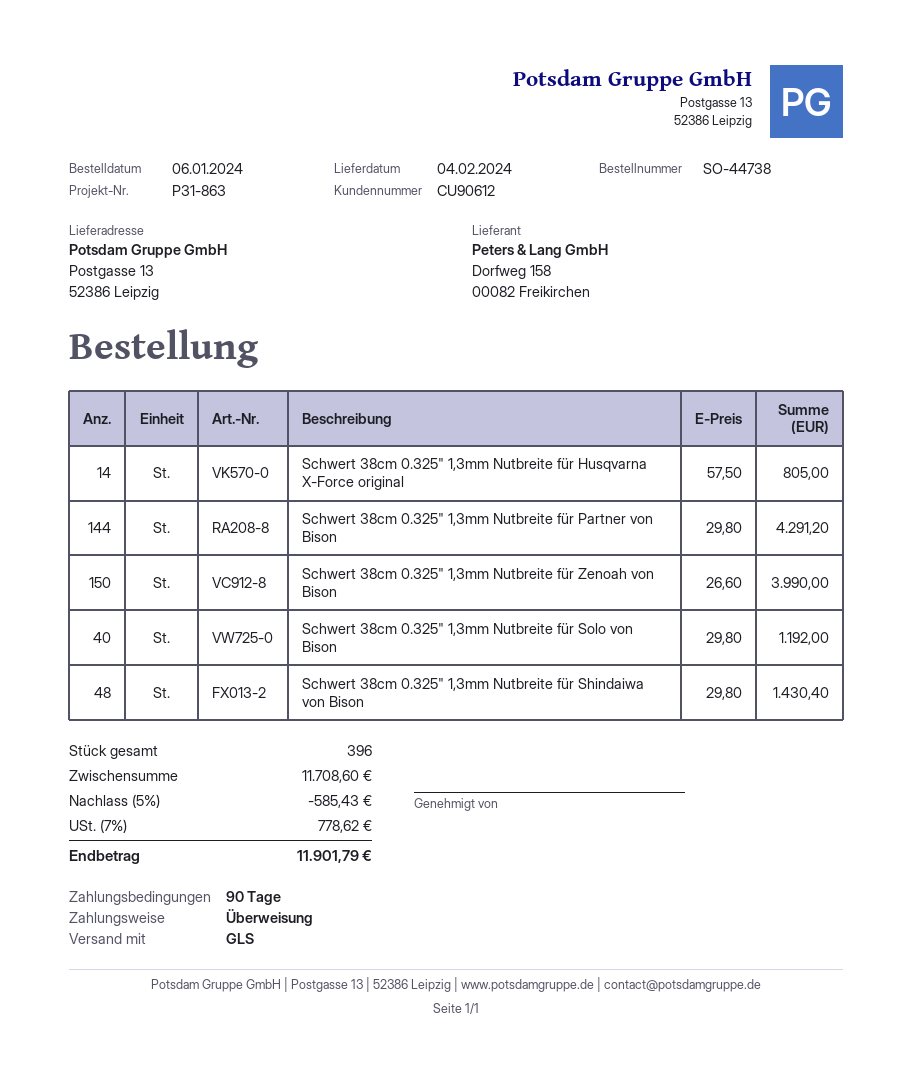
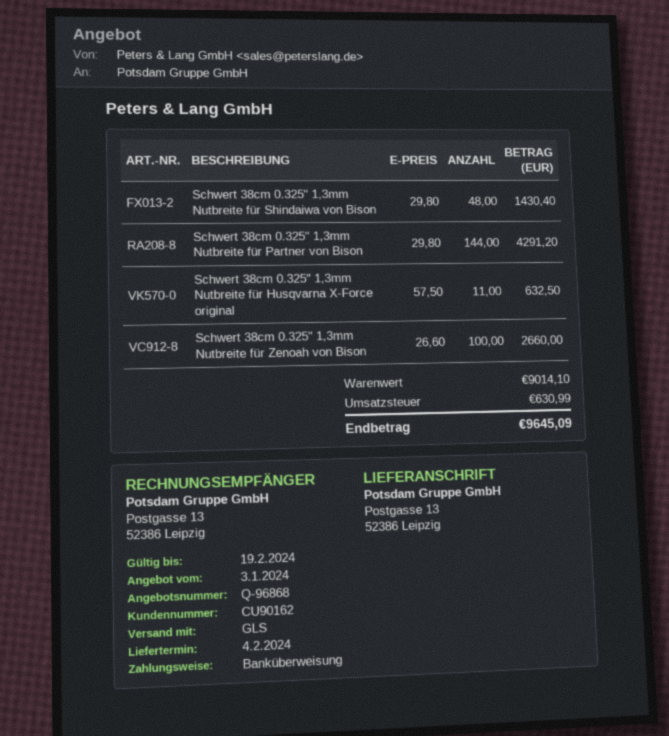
customer number: CU90612 -> CU90162
Schwert 38cm 0.325" 1,3mm Nutbreite für Husqvarna X-Force original: 14 x 57.50 = 805.00 -> 11 x 57.50 = 632.50
Schwert 38cm 0.325" 1,3mm Nutbreite für Zenoah von Bison: 150 x 26.60 = 3990.00 -> 100 x 26.60 = 2660.00
Schwert 38cm 0.325" 1,3mm Nutbreite für Solo von Bison: 40 x 29.80 = 1192.00 -> none
subtotal: 11708.60 -> 9014.10
discount: 5% = 585.43 -> none
tax: 778.62 -> 630.99
total: 11901.79 -> 9645.09

